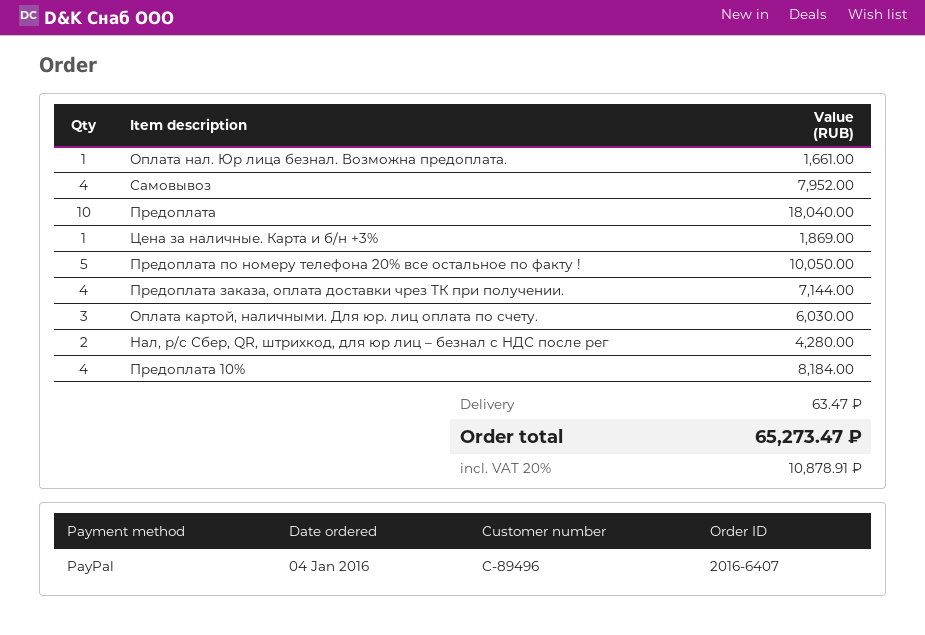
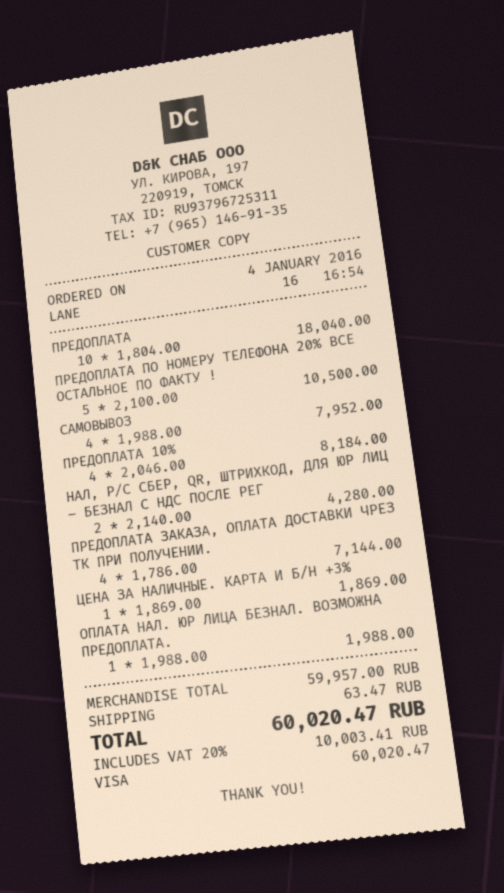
payment method: PayPal -> Visa
Оплата нал. Юр лица безнал. Возможна предоплата.: 1 for 1661.00 -> 1 for 1988.00
Предоплата по номеру телефона 20% все остальное по факту !: 5 for 10050.00 -> 5 for 10500.00
Оплата картой, наличными. Для юр. лиц оплата по счету.: 3 for 6030.00 -> none
tax: 20% = 10878.91 -> 20% = 10003.41
total: 65273.47 -> 60020.47

